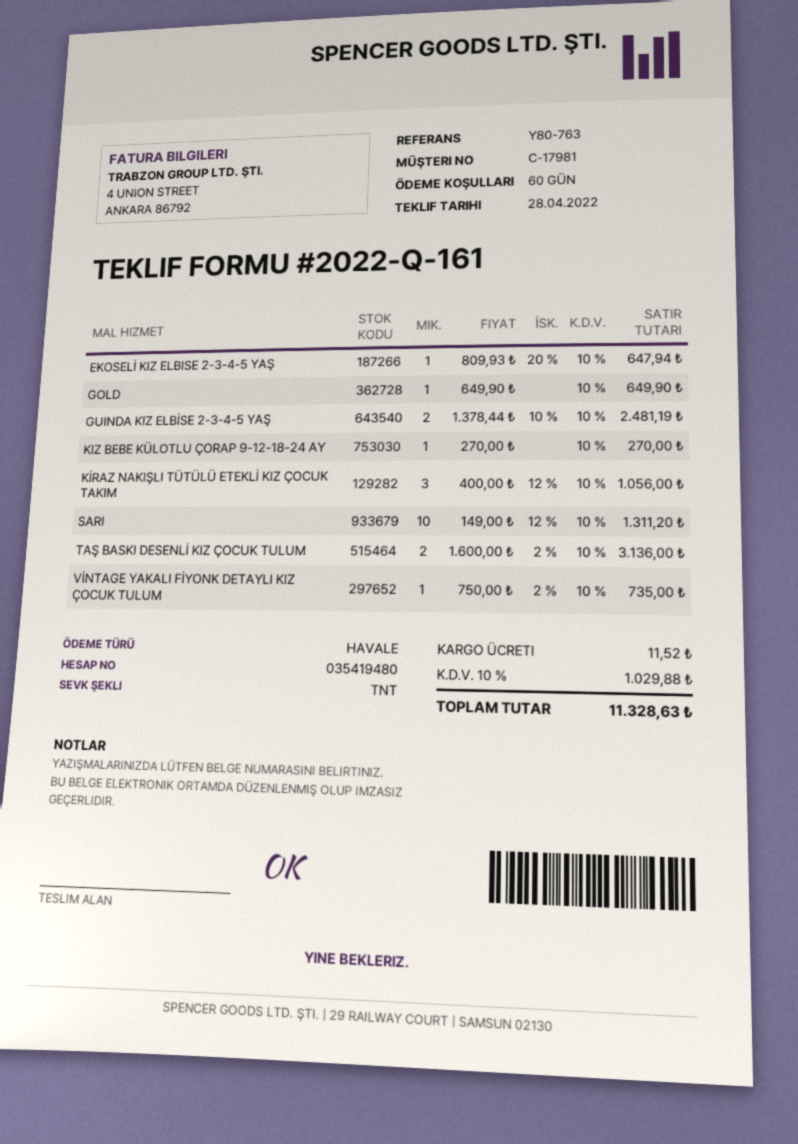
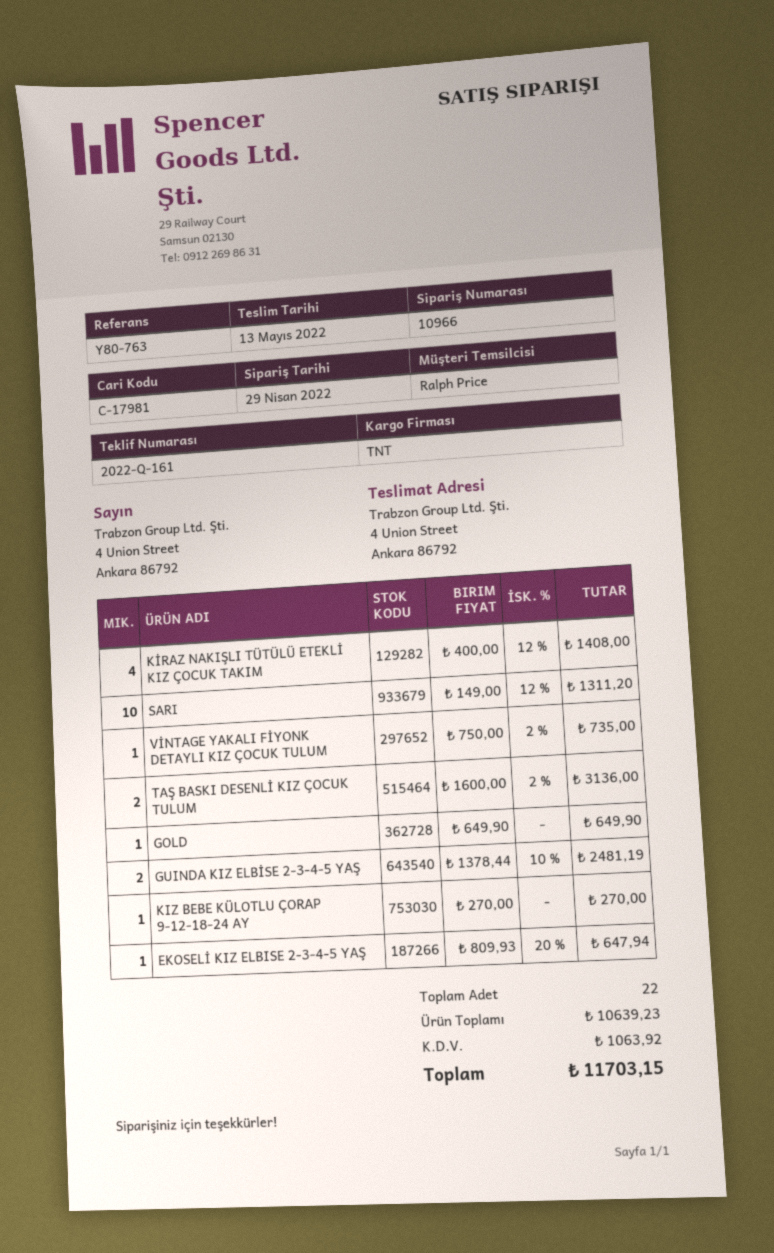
KİRAZ NAKIŞLI TÜTÜLÜ ETEKLİ KIZ ÇOCUK TAKIM: 3 x 400.00 - 12% = 1056.00 -> 4 x 400.00 - 12% = 1408.00
shipping: 11.52 -> none
tax: 1029.88 -> 1063.92
total: 11328.63 -> 11703.15

